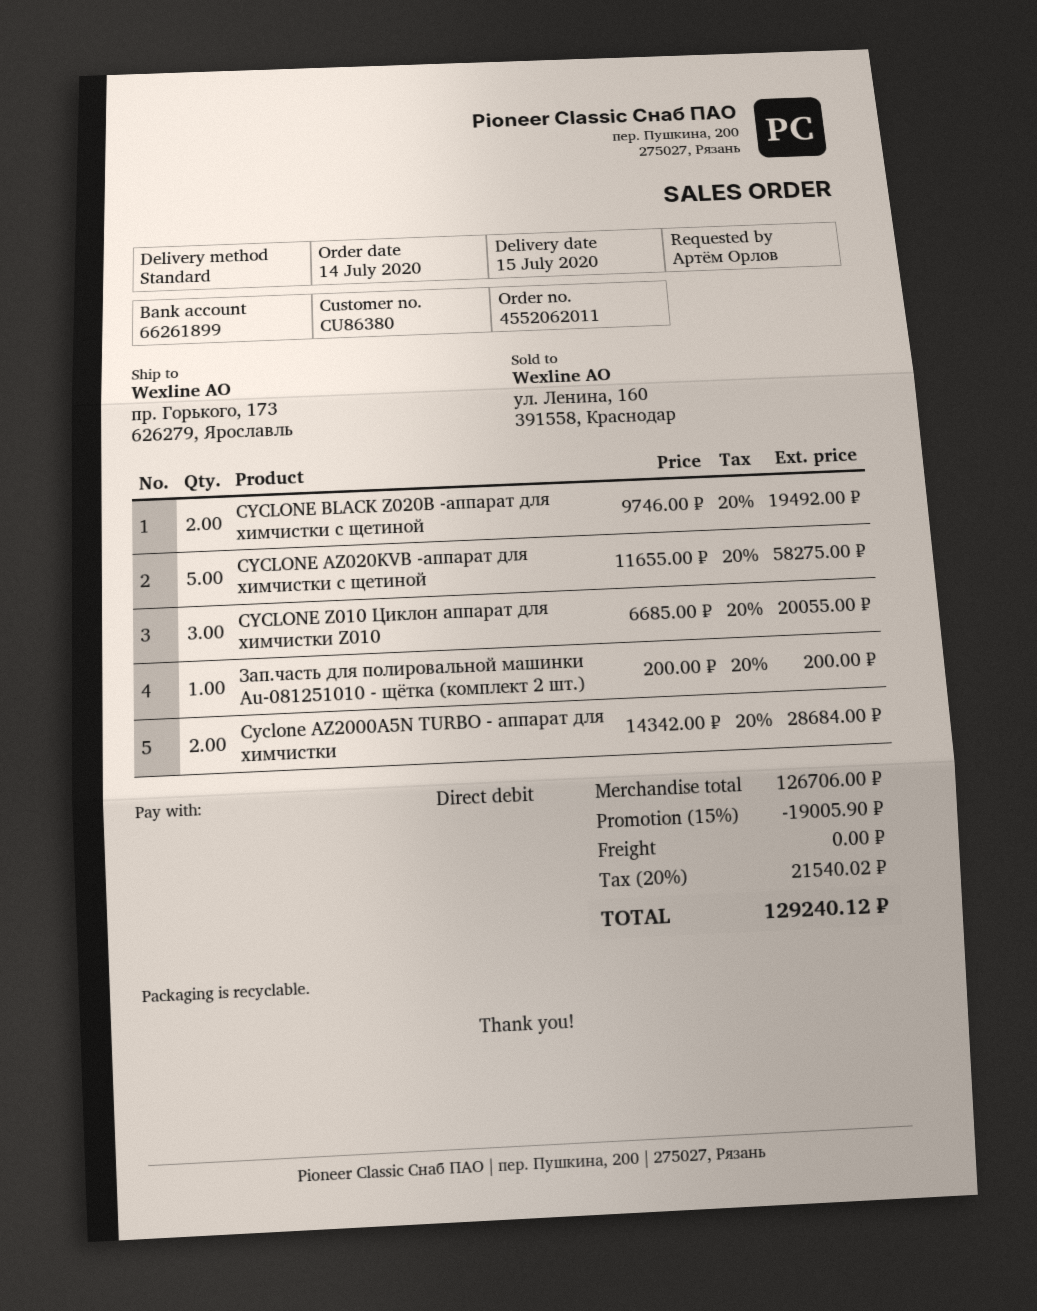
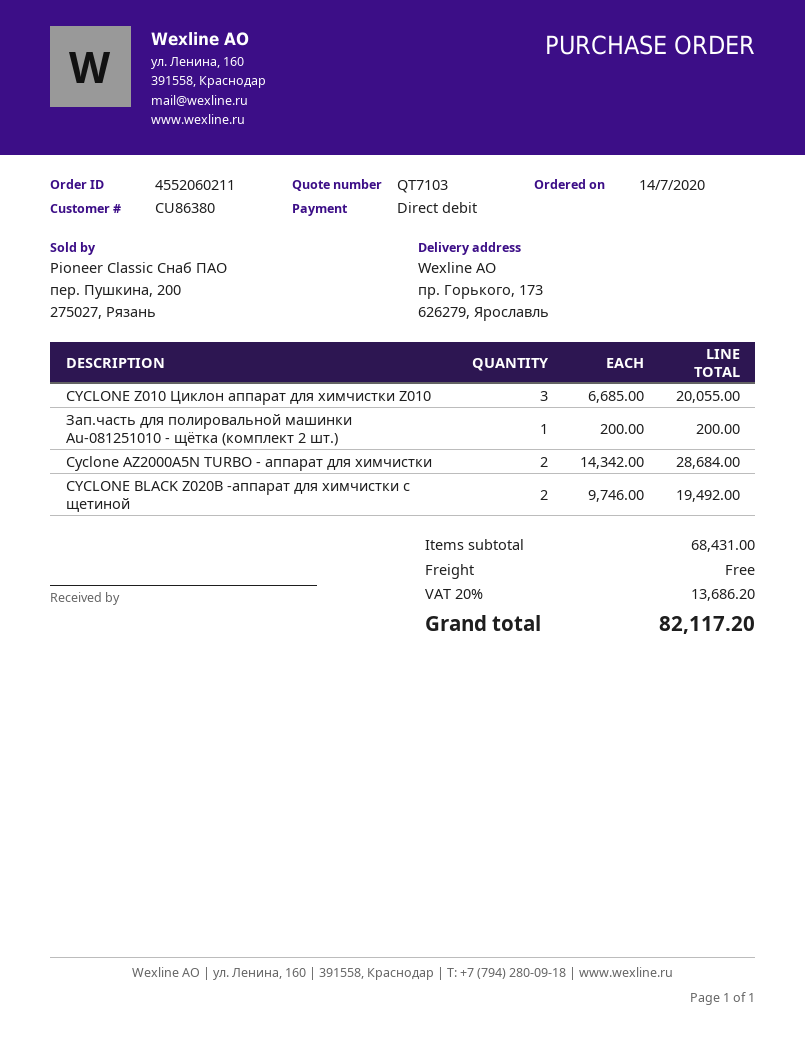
order number: 4552062011 -> 4552060211
CYCLONE AZ020KVB -аппарат для химчистки с щетиной: 5 x 11655.00 = 58275.00 -> none
subtotal: 126706.00 -> 68431.00
discount: 15% = 19005.90 -> none
tax: 20% = 21540.02 -> 20% = 13686.20
total: 129240.12 -> 82117.20

